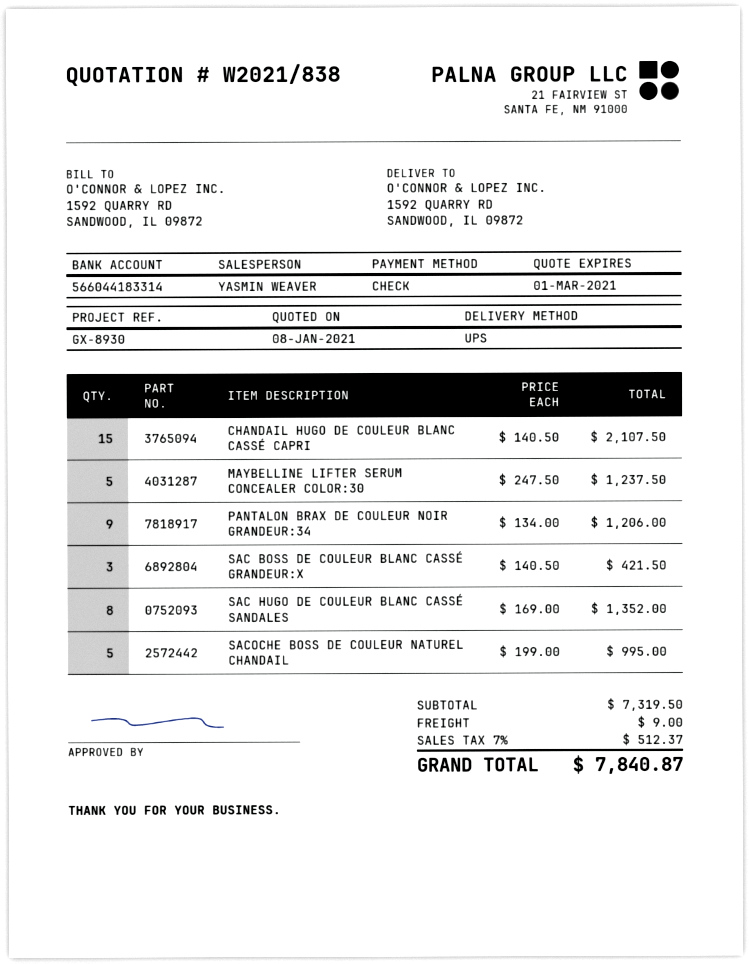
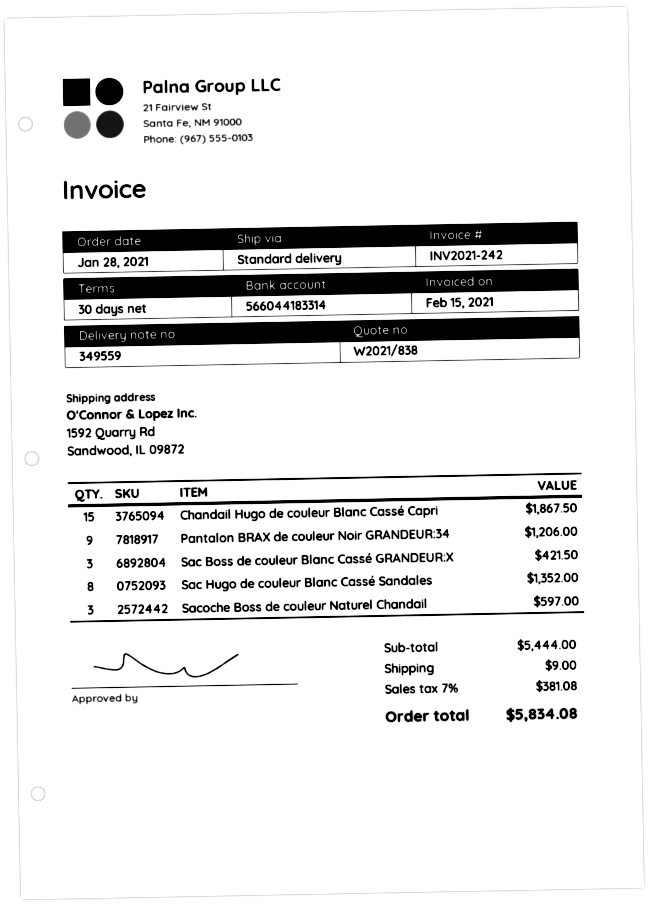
shipping method: UPS -> standard
CHANDAIL HUGO DE COULEUR BLANC CASSÉ CAPRI: 15 for 2107.50 -> 15 for 1867.50
MAYBELLINE LIFTER SERUM CONCEALER COLOR:30: 5 for 1237.50 -> none
SACOCHE BOSS DE COULEUR NATUREL CHANDAIL: 5 for 995.00 -> 3 for 597.00
subtotal: 7319.50 -> 5444.00
tax: 7% = 512.37 -> 7% = 381.08
total: 7840.87 -> 5834.08

